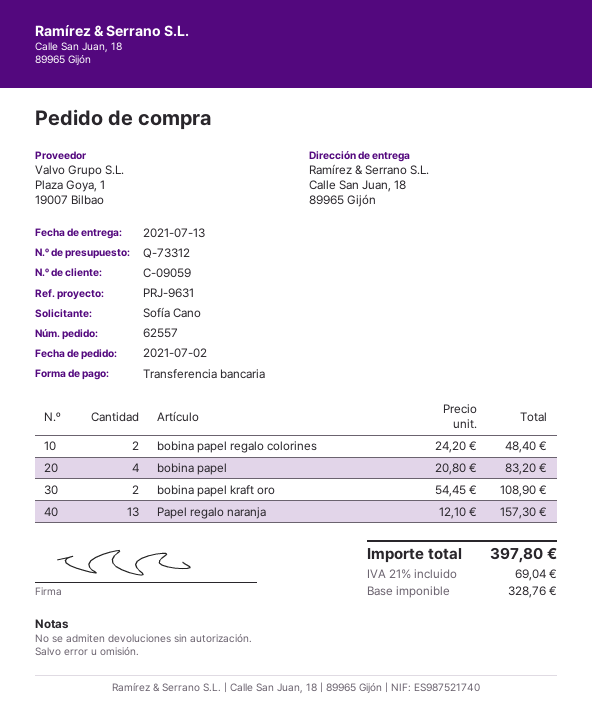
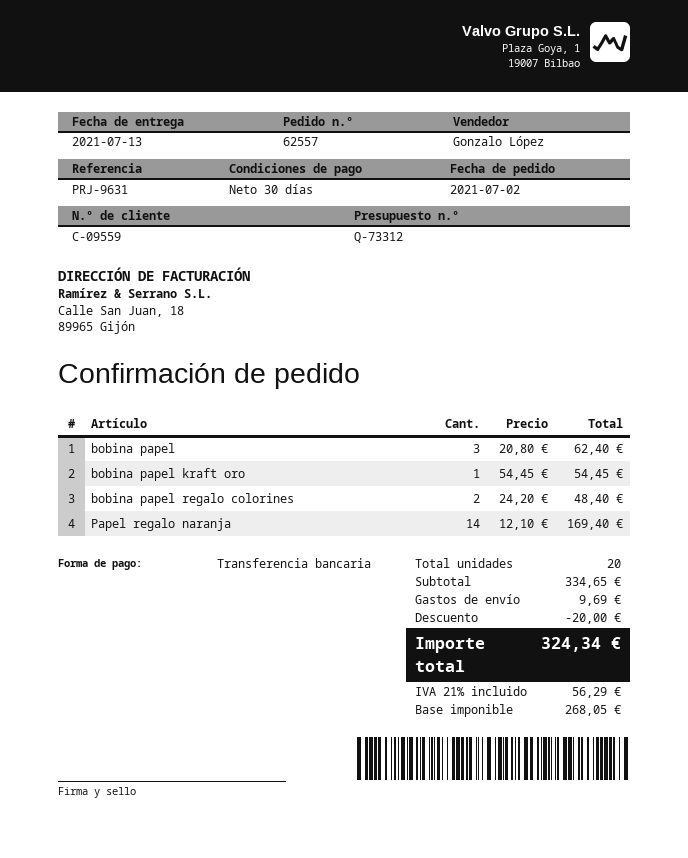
customer number: C-09059 -> C-09559
bobina papel: 4 x 20.80 = 83.20 -> 3 x 20.80 = 62.40
bobina papel kraft oro: 2 x 54.45 = 108.90 -> 1 x 54.45 = 54.45
Papel regalo naranja: 13 x 12.10 = 157.30 -> 14 x 12.10 = 169.40
discount: none -> 20.00
shipping: none -> 9.69
net: 328.76 -> 268.05
tax: 21% = 69.04 -> 21% = 56.29
total: 397.80 -> 324.34

